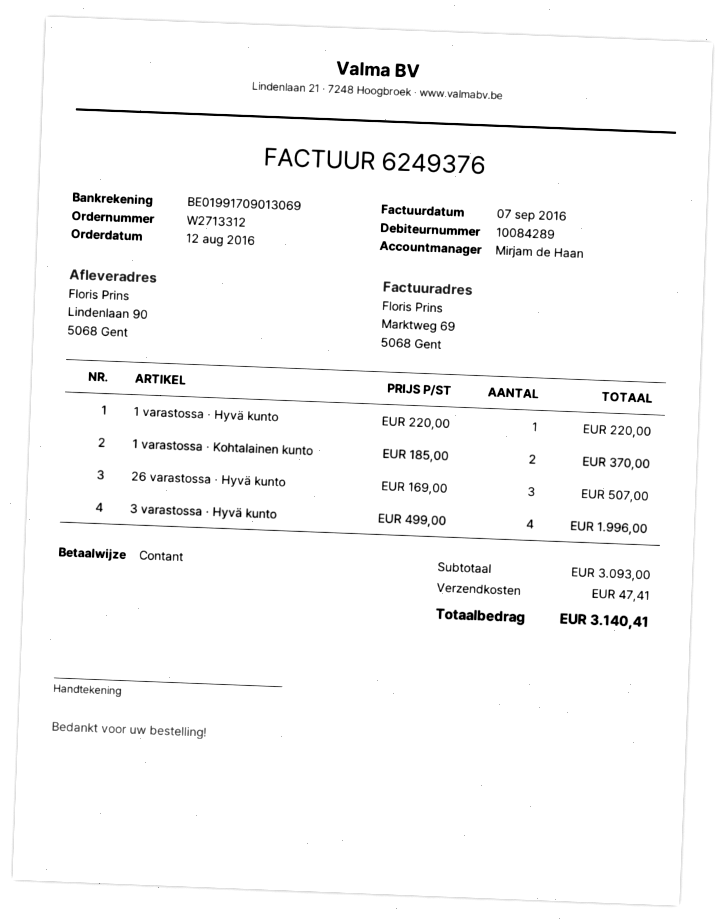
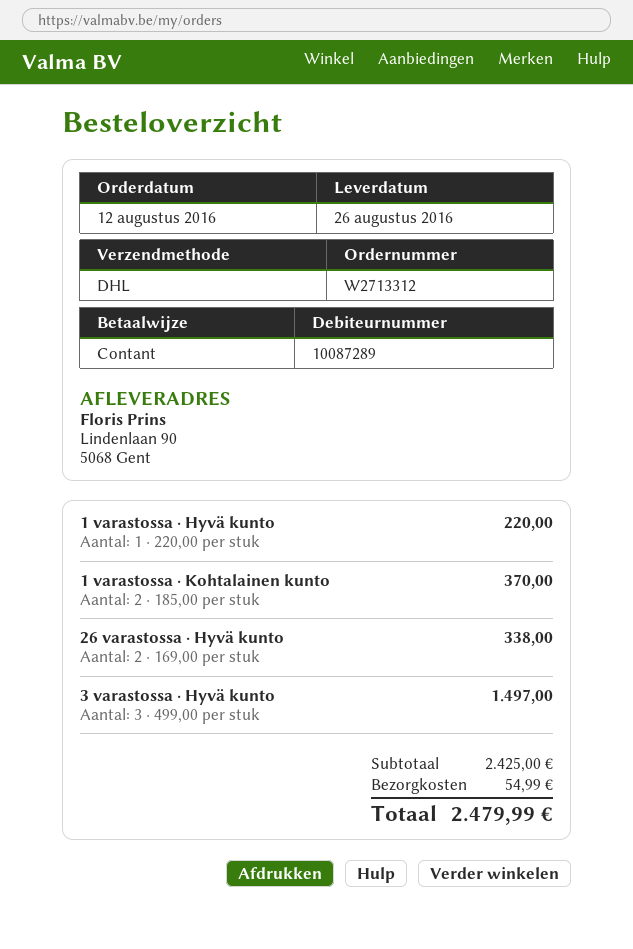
customer number: 10084289 -> 10087289
26 varastossa · Hyvä kunto: 3 x 169.00 = 507.00 -> 2 x 169.00 = 338.00
3 varastossa · Hyvä kunto: 4 x 499.00 = 1996.00 -> 3 x 499.00 = 1497.00
subtotal: 3093.00 -> 2425.00
shipping: 47.41 -> 54.99
total: 3140.41 -> 2479.99

